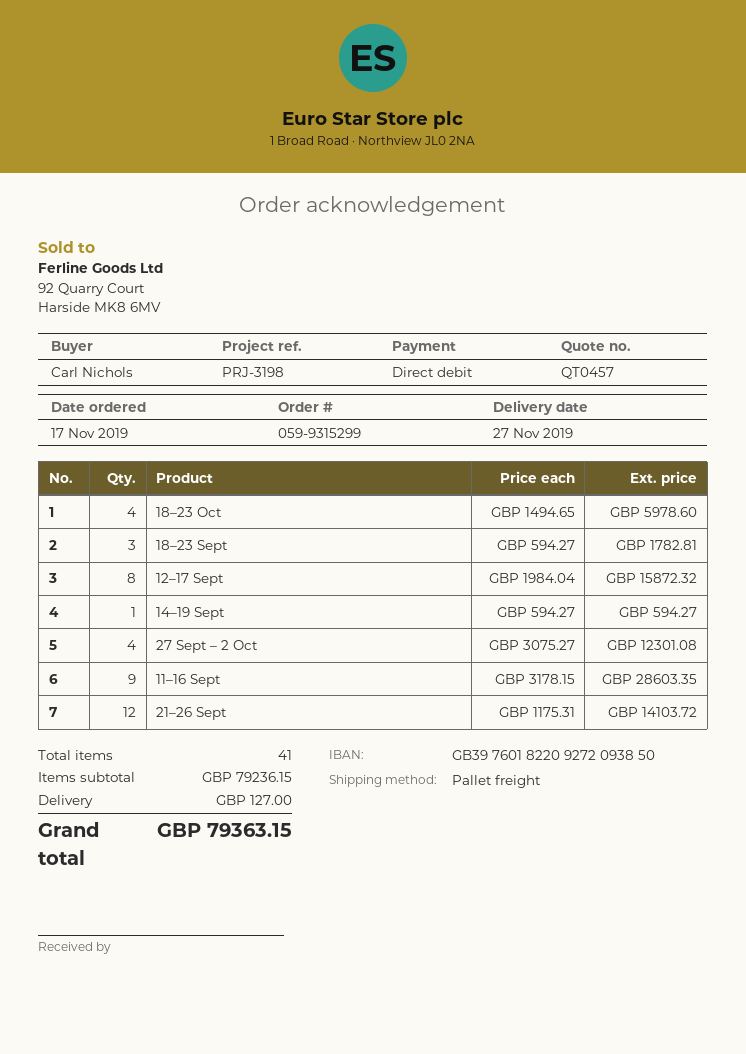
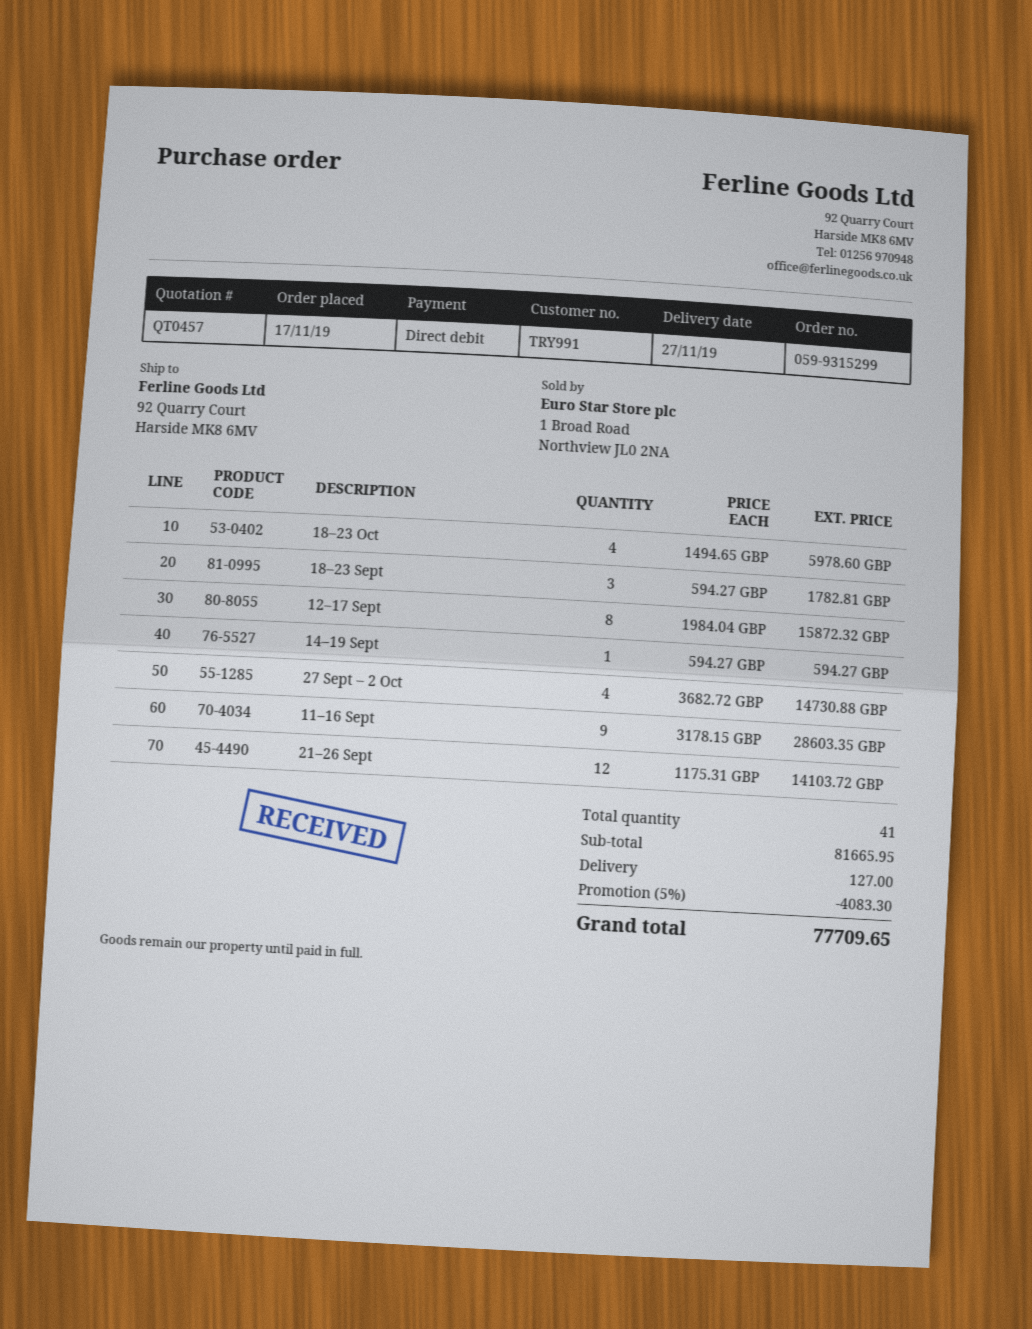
27 Sept – 2 Oct: 4 x 3075.27 = 12301.08 -> 4 x 3682.72 = 14730.88
subtotal: 79236.15 -> 81665.95
discount: none -> 5% = 4083.30
total: 79363.15 -> 77709.65

